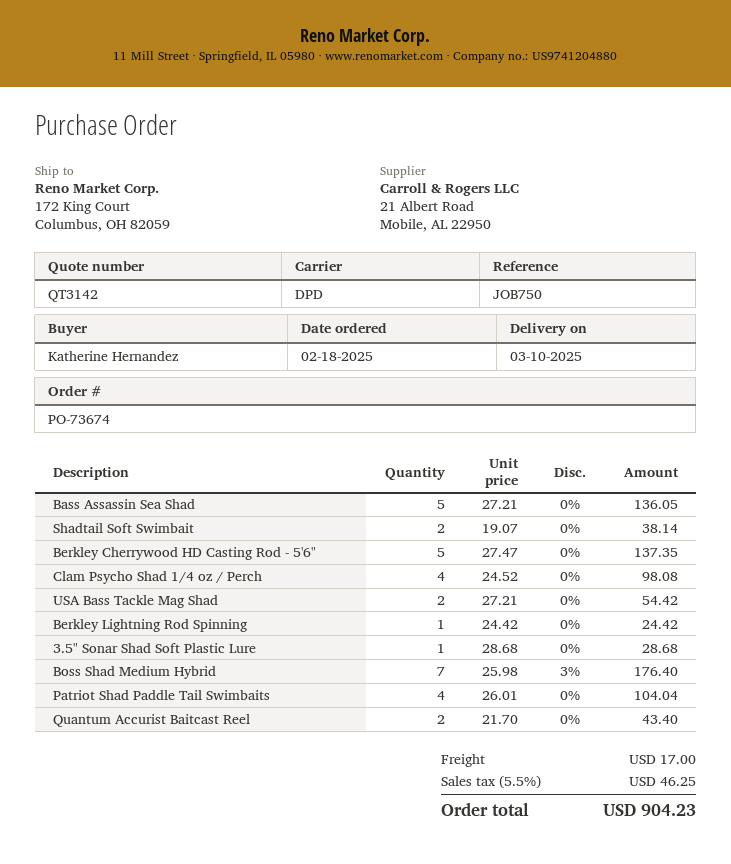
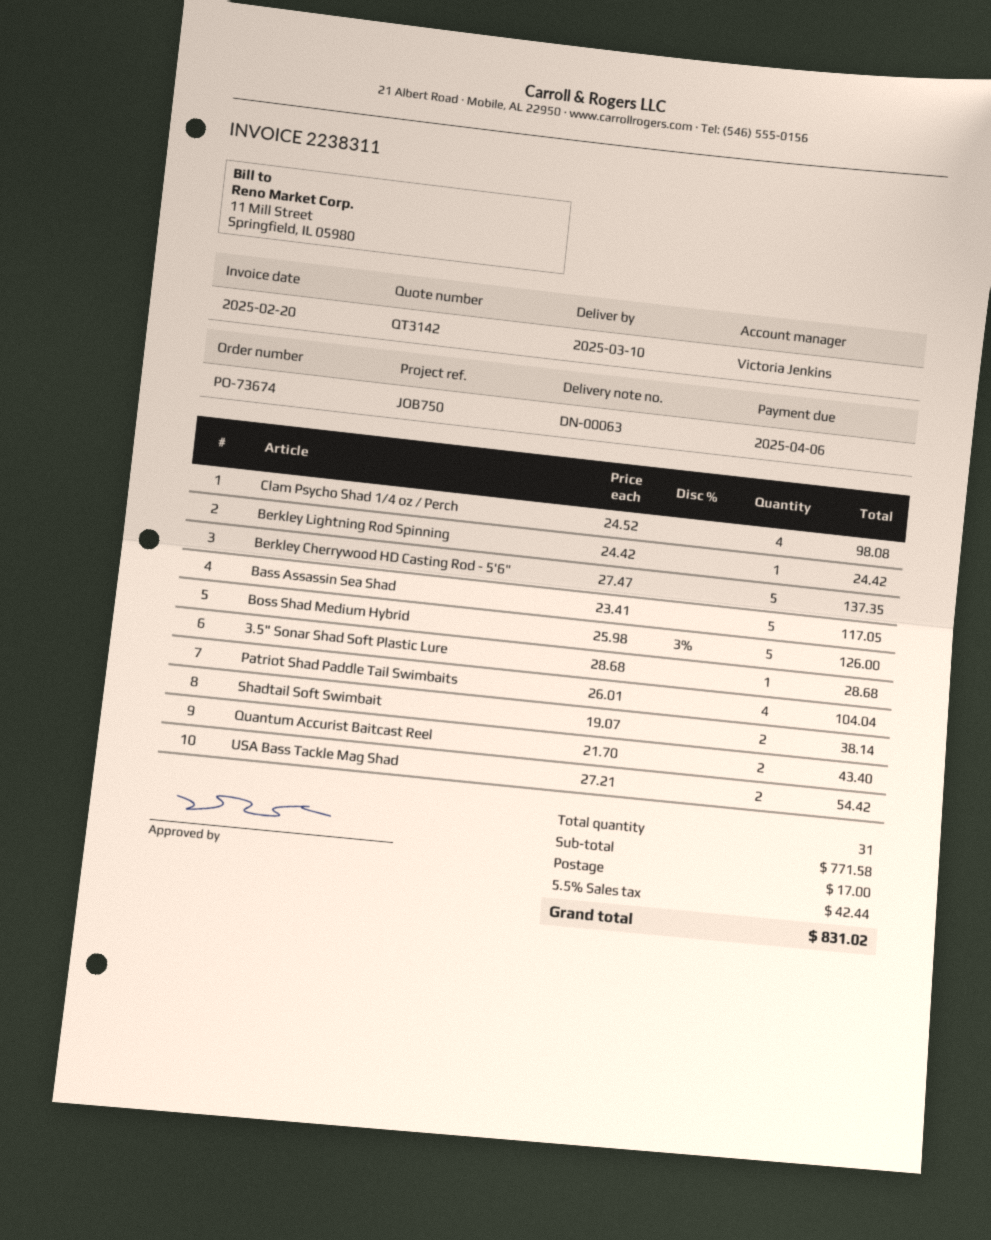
Bass Assassin Sea Shad: 5 x 27.21 = 136.05 -> 5 x 23.41 = 117.05
Boss Shad Medium Hybrid: 7 x 25.98 - 3% = 176.40 -> 5 x 25.98 - 3% = 126.00
tax: 5.5% = 46.25 -> 5.5% = 42.44
total: 904.23 -> 831.02

